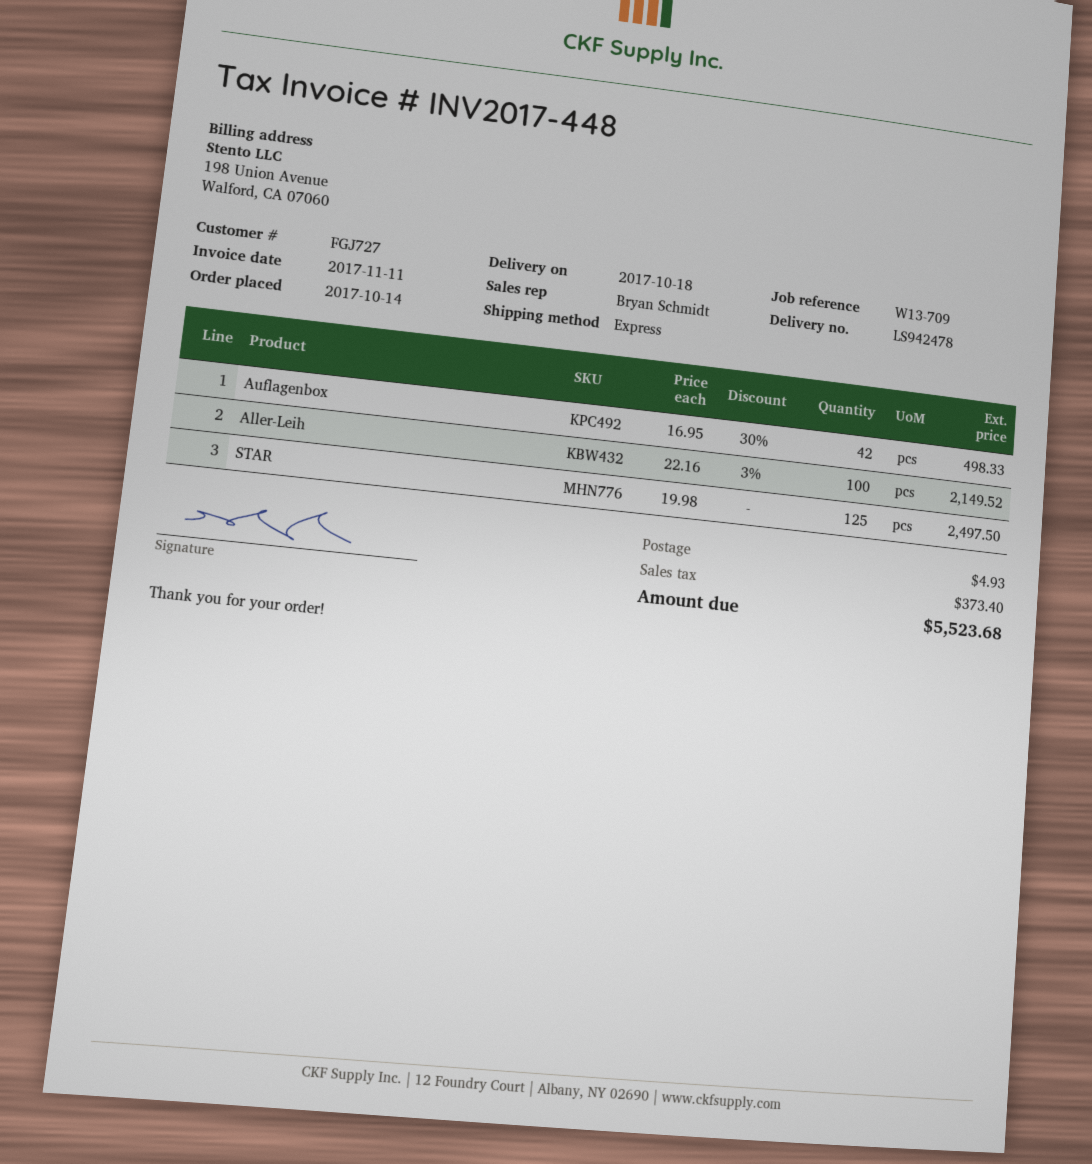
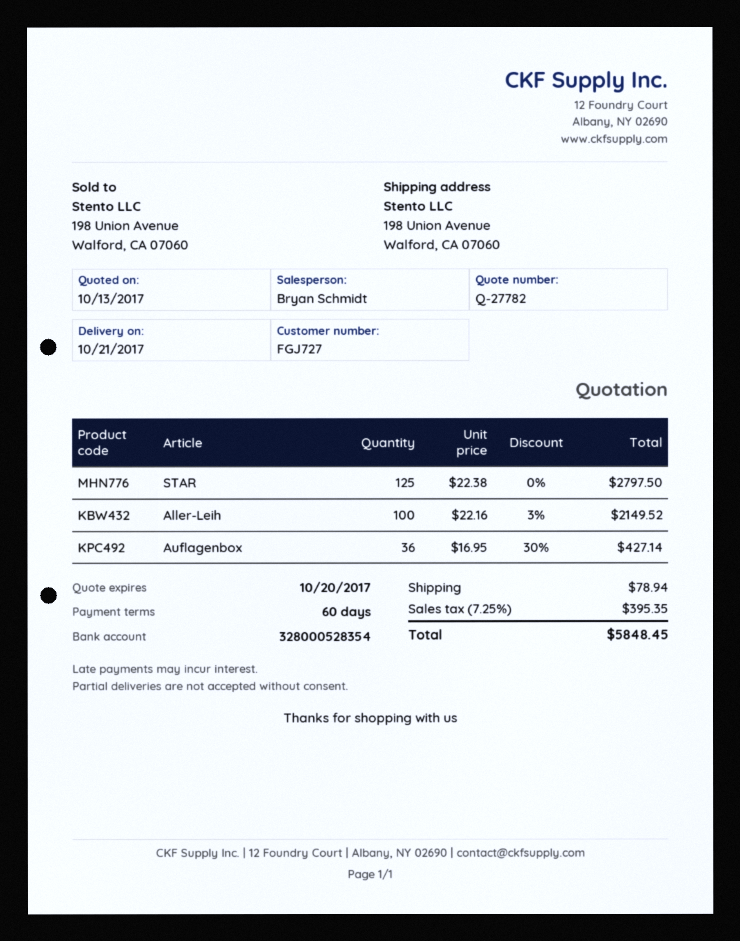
delivery date: 2017-10-18 -> 2017-10-21
Auflagenbox: 42 x 16.95 - 30% = 498.33 -> 36 x 16.95 - 30% = 427.14
STAR: 125 x 19.98 = 2497.50 -> 125 x 22.38 = 2797.50
shipping: 4.93 -> 78.94
tax: 373.40 -> 395.35
total: 5523.68 -> 5848.45

